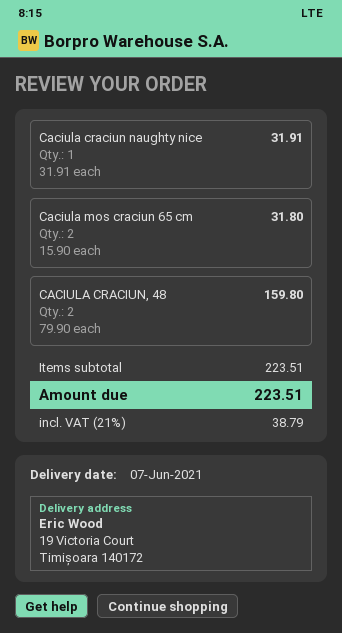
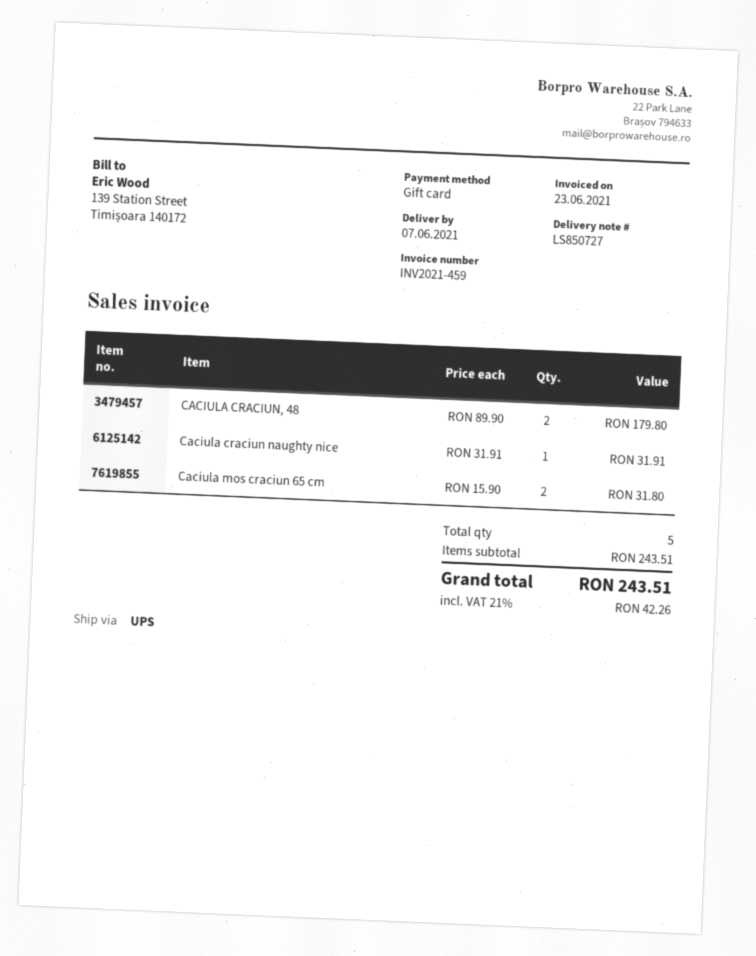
CACIULA CRACIUN, 48: 2 x 79.90 = 159.80 -> 2 x 89.90 = 179.80
subtotal: 223.51 -> 243.51
tax: 21% = 38.79 -> 21% = 42.26
total: 223.51 -> 243.51

